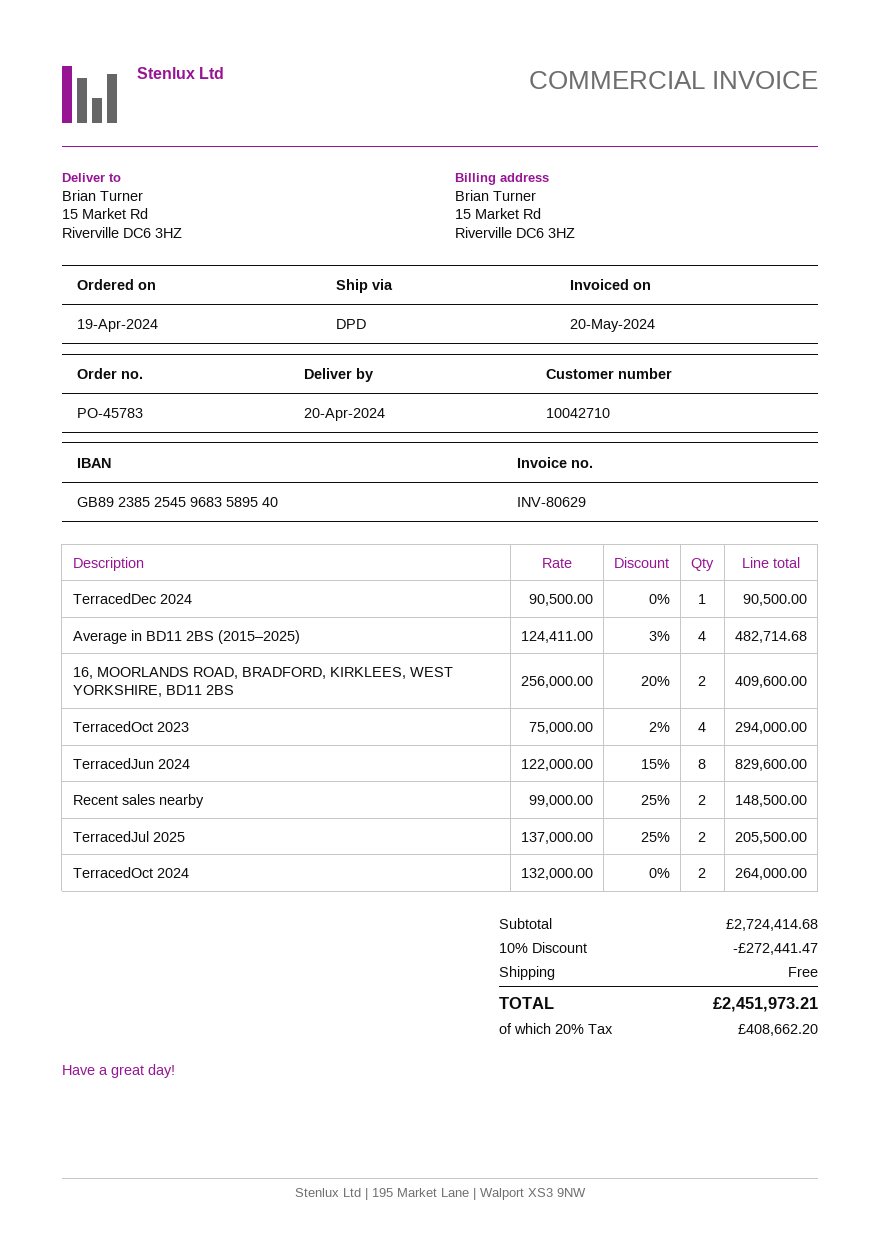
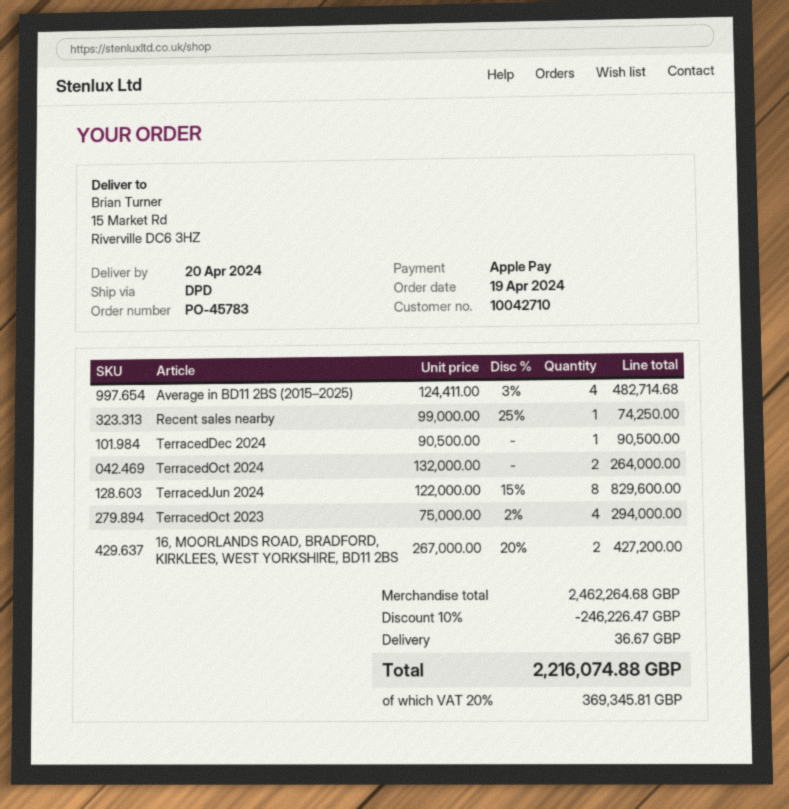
16, MOORLANDS ROAD, BRADFORD, KIRKLEES, WEST YORKSHIRE, BD11 2BS: 2 x 256000.00 - 20% = 409600.00 -> 2 x 267000.00 - 20% = 427200.00
Recent sales nearby: 2 x 99000.00 - 25% = 148500.00 -> 1 x 99000.00 - 25% = 74250.00
TerracedJul 2025: 2 x 137000.00 - 25% = 205500.00 -> none
subtotal: 2724414.68 -> 2462264.68
discount: 10% = 272441.47 -> 10% = 246226.47
shipping: 0.00 -> 36.67
tax: 20% = 408662.20 -> 20% = 369345.81
total: 2451973.21 -> 2216074.88

